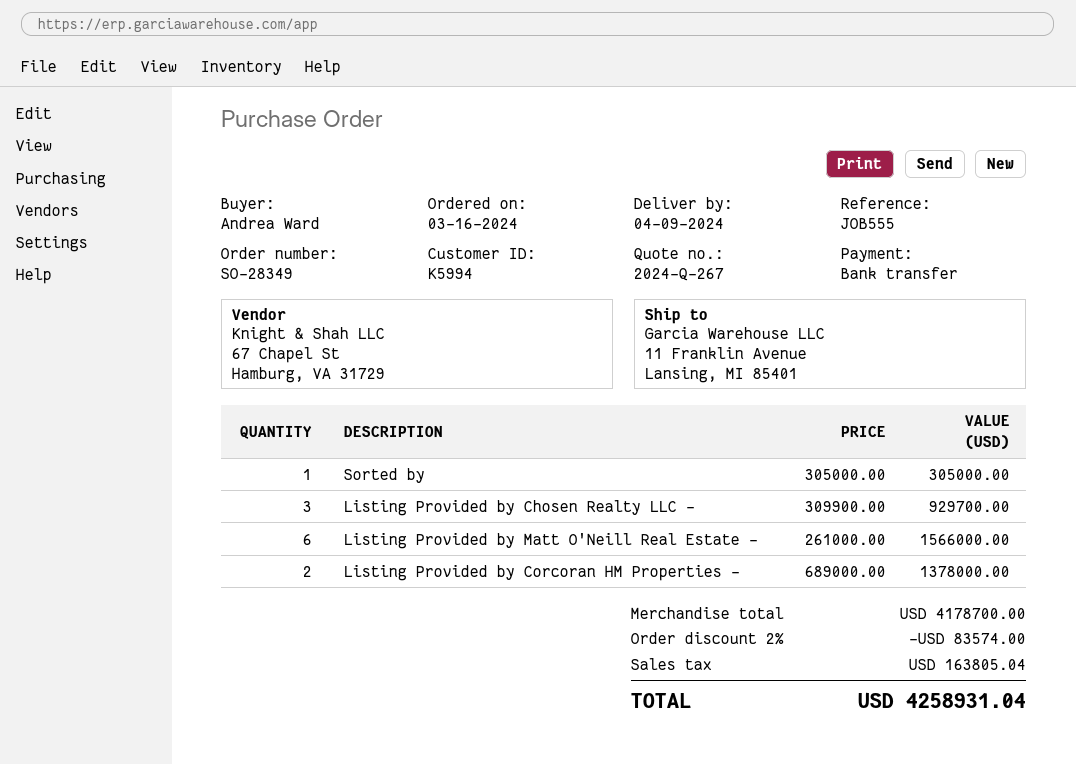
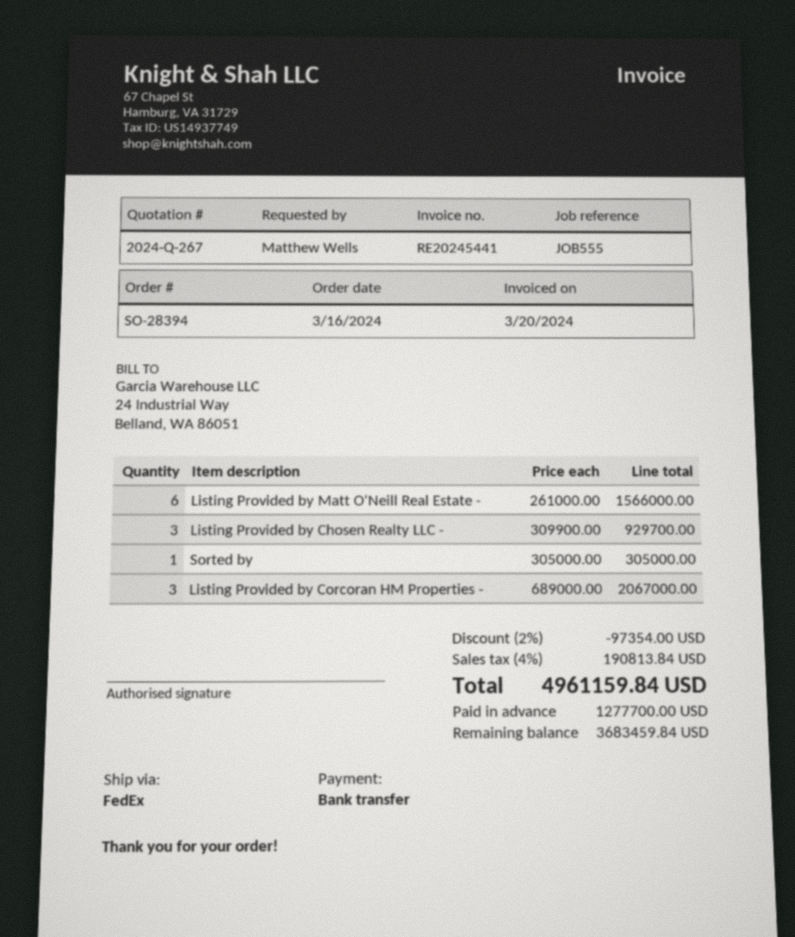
order number: SO-28349 -> SO-28394
ordered by: Andrea Ward -> Matthew Wells
Listing Provided by Corcoran HM Properties -: 2 x 689000.00 = 1378000.00 -> 3 x 689000.00 = 2067000.00
discount: 2% = 83574.00 -> 2% = 97354.00
tax: 163805.04 -> 190813.84
total: 4258931.04 -> 4961159.84

